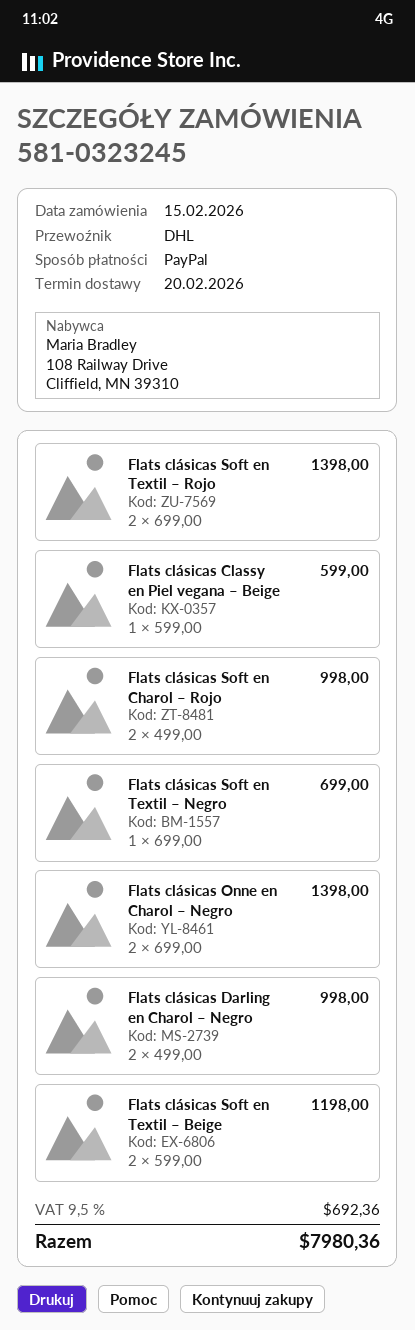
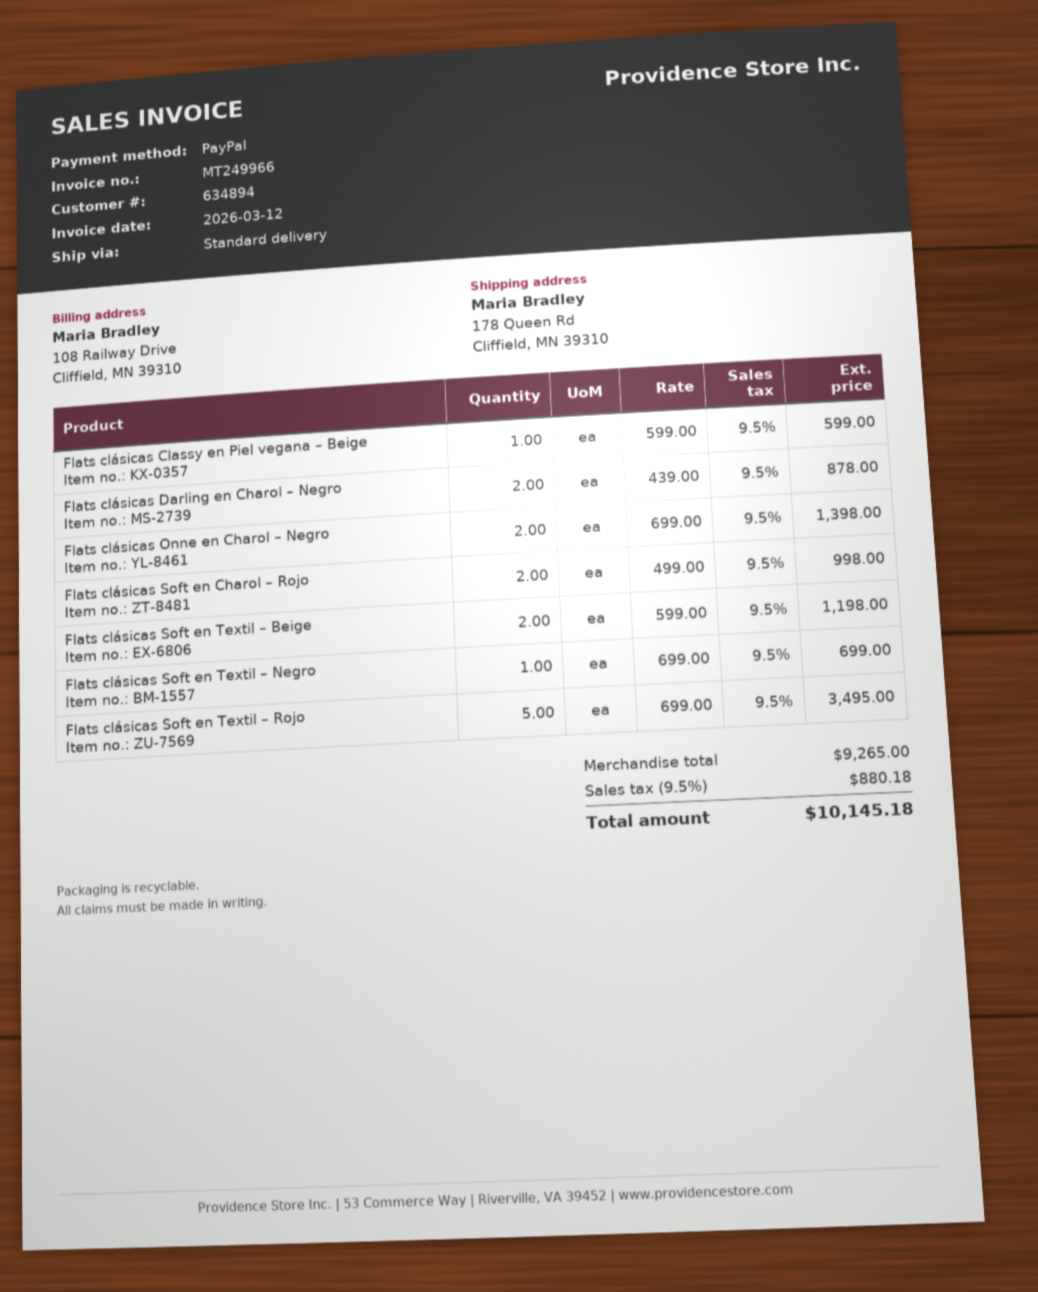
shipping method: DHL -> standard
Flats clásicas Soft en Textil – Rojo: 2 x 699.00 = 1398.00 -> 5 x 699.00 = 3495.00
Flats clásicas Darling en Charol – Negro: 2 x 499.00 = 998.00 -> 2 x 439.00 = 878.00
tax: 9.5% = 692.36 -> 9.5% = 880.18
total: 7980.36 -> 10145.18

